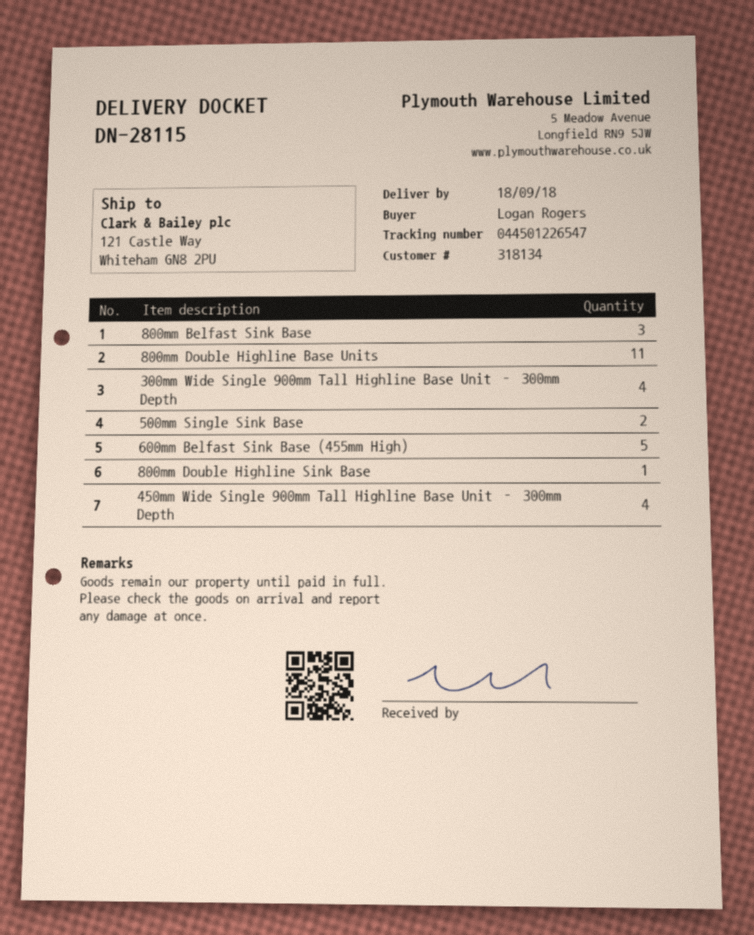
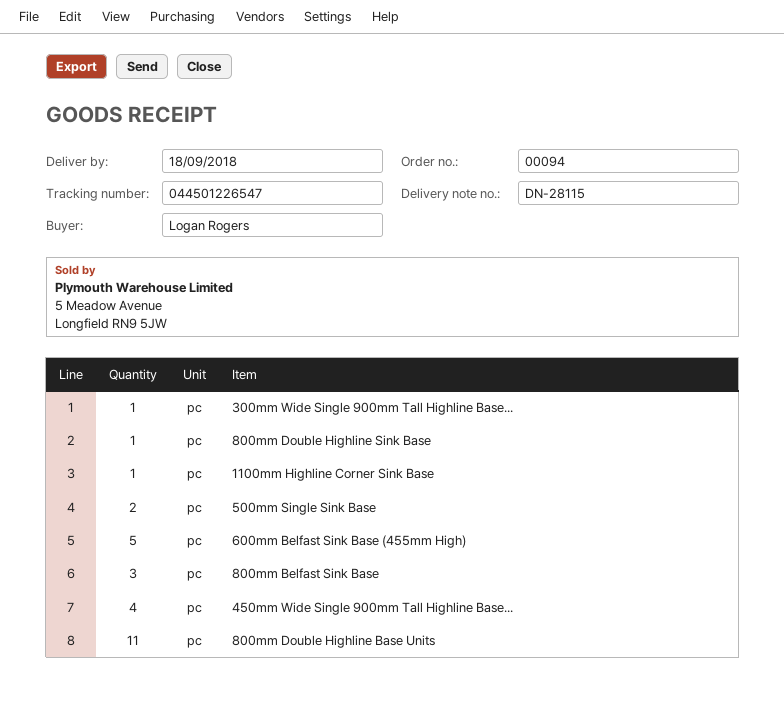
300mm Wide Single 900mm Tall Highline Base Unit – 300mm Depth: 4 -> 1
1100mm Highline Corner Sink Base: none -> 1

